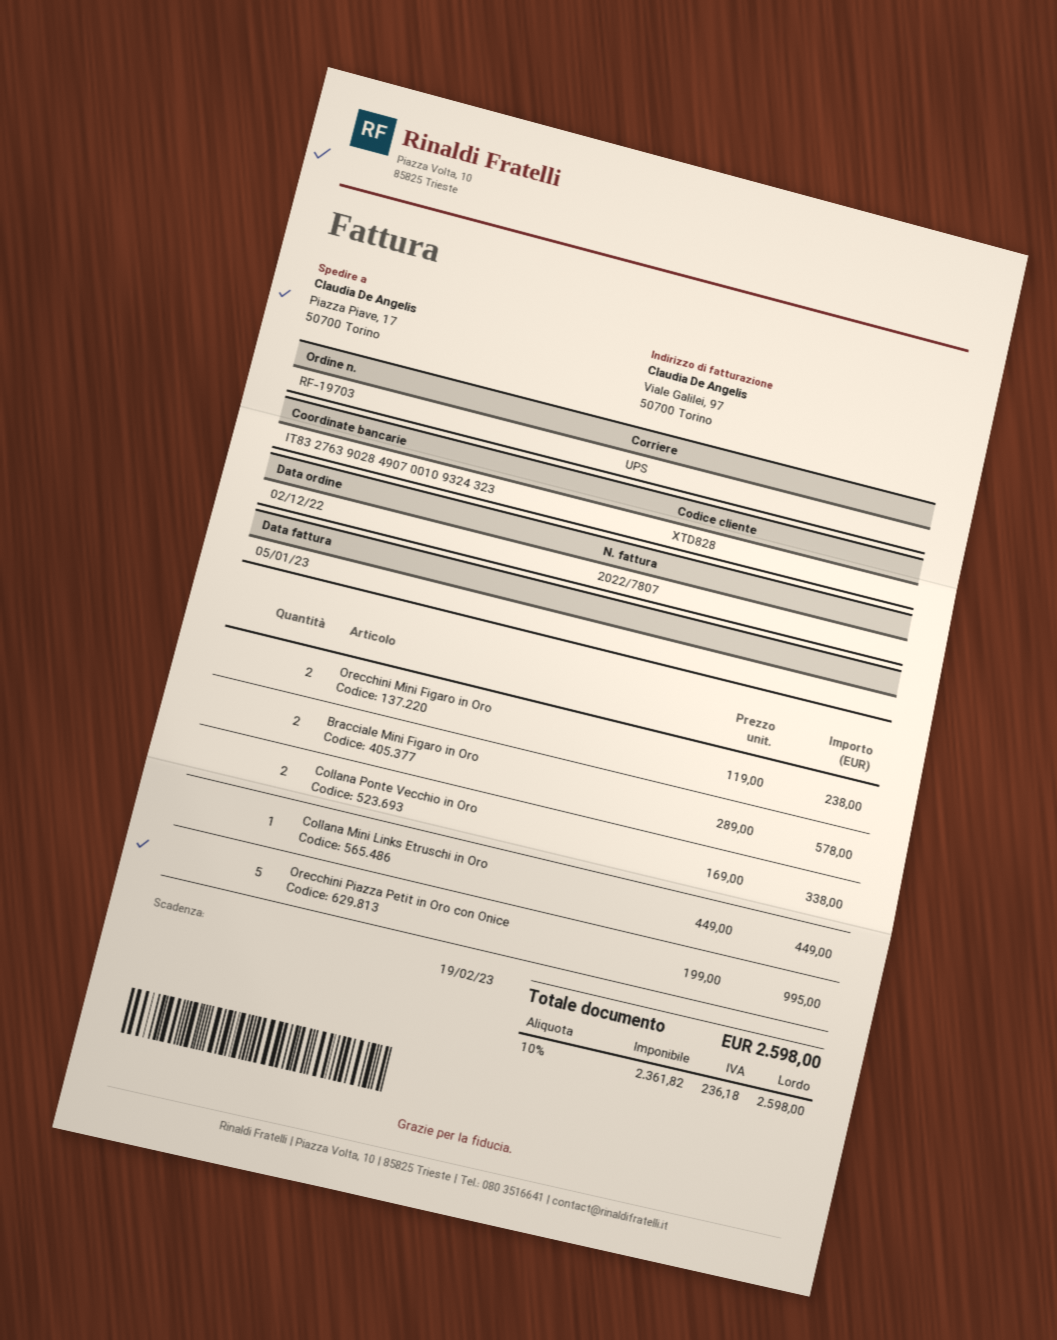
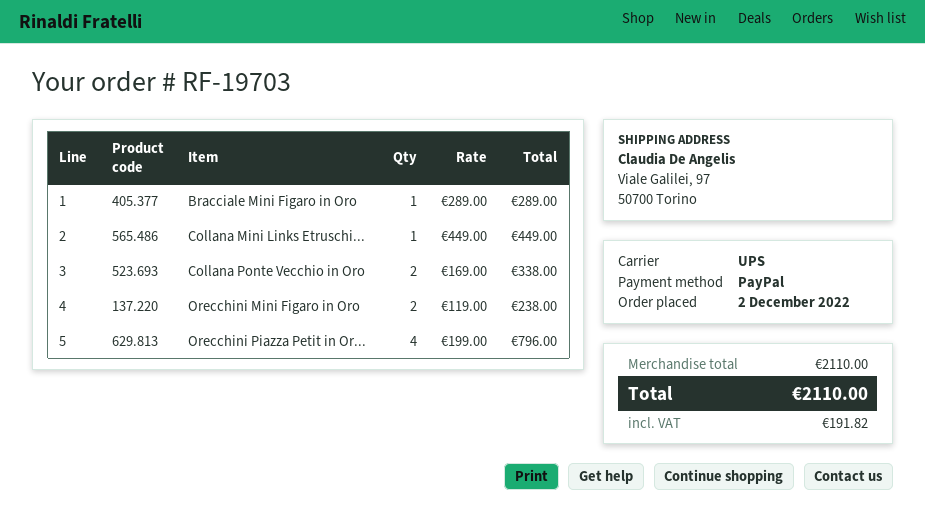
ship to: Piazza Piave, 17, 50700 Torino -> Viale Galilei, 97, 50700 Torino
Bracciale Mini Figaro in Oro: 2 x 289.00 = 578.00 -> 1 x 289.00 = 289.00
Orecchini Piazza Petit in Oro con Onice: 5 x 199.00 = 995.00 -> 4 x 199.00 = 796.00
tax: 236.18 -> 191.82
total: 2598.00 -> 2110.00

